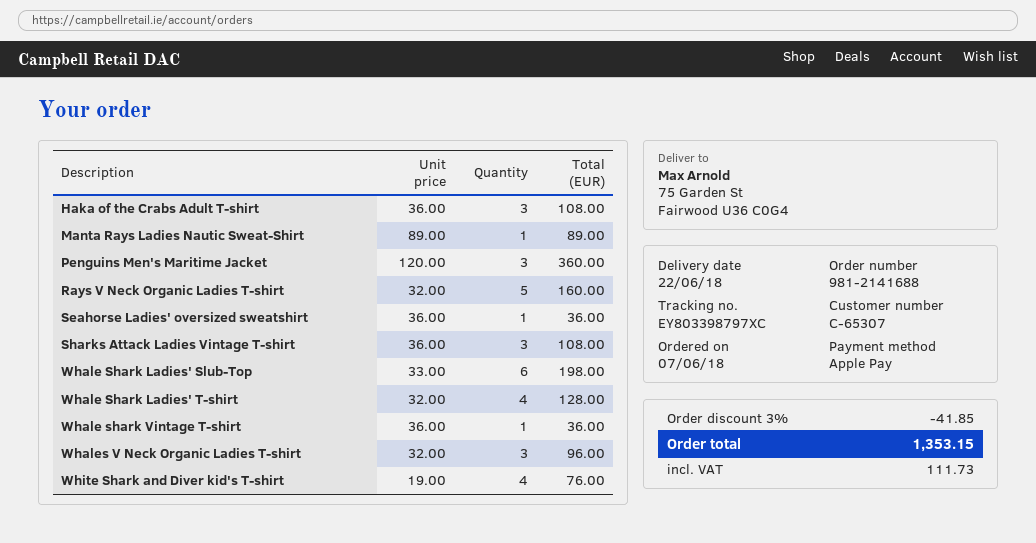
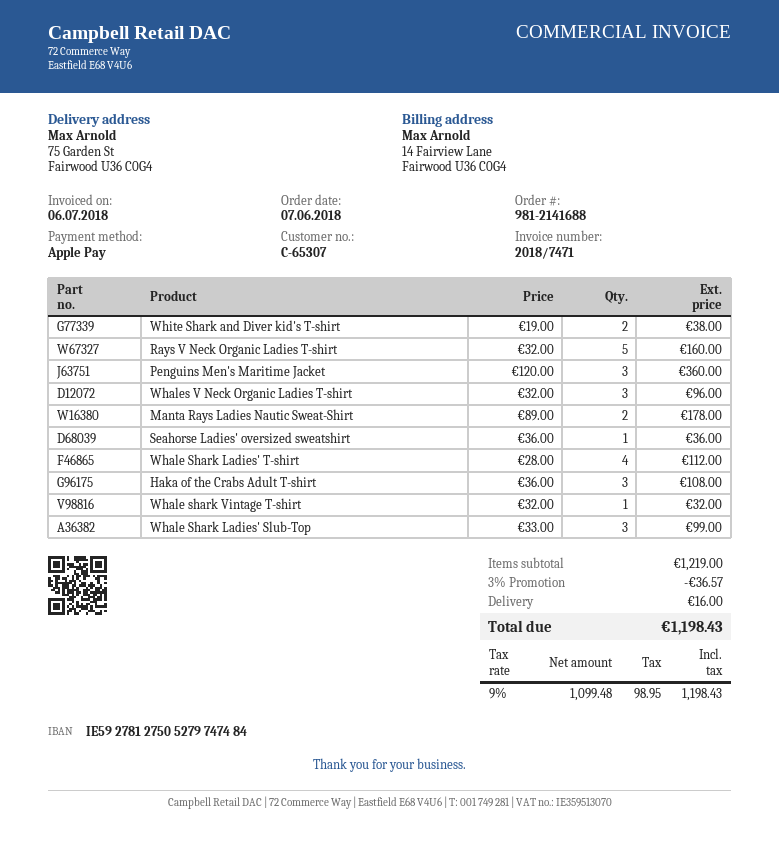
Manta Rays Ladies Nautic Sweat-Shirt: 1 x 89.00 = 89.00 -> 2 x 89.00 = 178.00
Sharks Attack Ladies Vintage T-shirt: 3 x 36.00 = 108.00 -> none
Whale Shark Ladies' Slub-Top: 6 x 33.00 = 198.00 -> 3 x 33.00 = 99.00
Whale Shark Ladies' T-shirt: 4 x 32.00 = 128.00 -> 4 x 28.00 = 112.00
Whale shark Vintage T-shirt: 1 x 36.00 = 36.00 -> 1 x 32.00 = 32.00
White Shark and Diver kid's T-shirt: 4 x 19.00 = 76.00 -> 2 x 19.00 = 38.00
discount: 3% = 41.85 -> 3% = 36.57
shipping: none -> 16.00
tax: 111.73 -> 98.95
total: 1353.15 -> 1198.43

